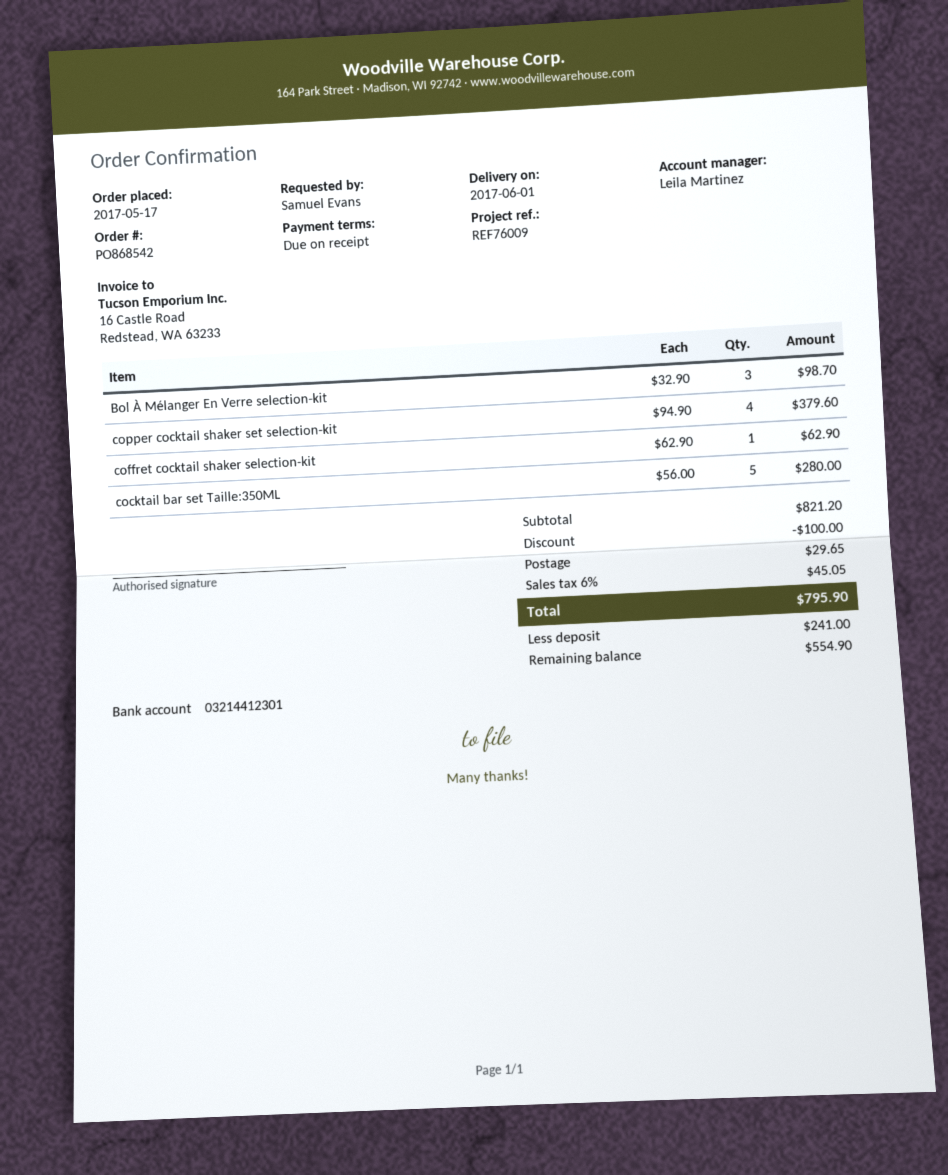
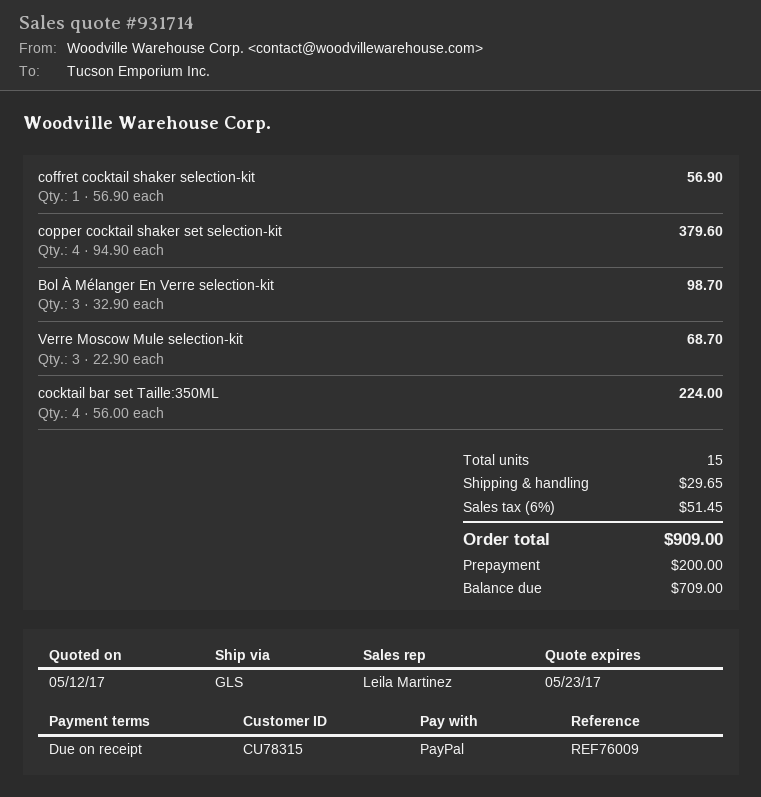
coffret cocktail shaker selection-kit: 1 x 62.90 = 62.90 -> 1 x 56.90 = 56.90
cocktail bar set Taille:350ML: 5 x 56.00 = 280.00 -> 4 x 56.00 = 224.00
Verre Moscow Mule selection-kit: none -> 3 x 22.90 = 68.70
discount: 100.00 -> none
tax: 6% = 45.05 -> 6% = 51.45
total: 795.90 -> 909.00
deposit: 241.00 -> 200.00
balance: 554.90 -> 709.00

